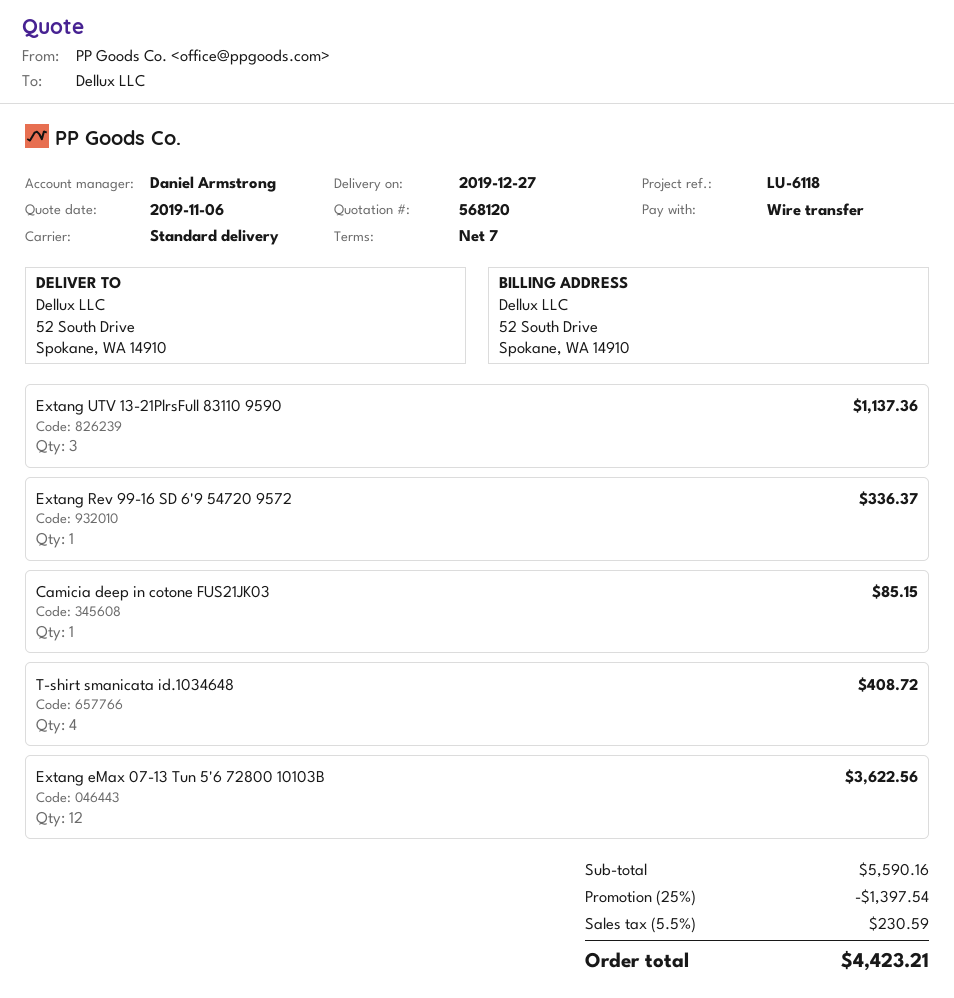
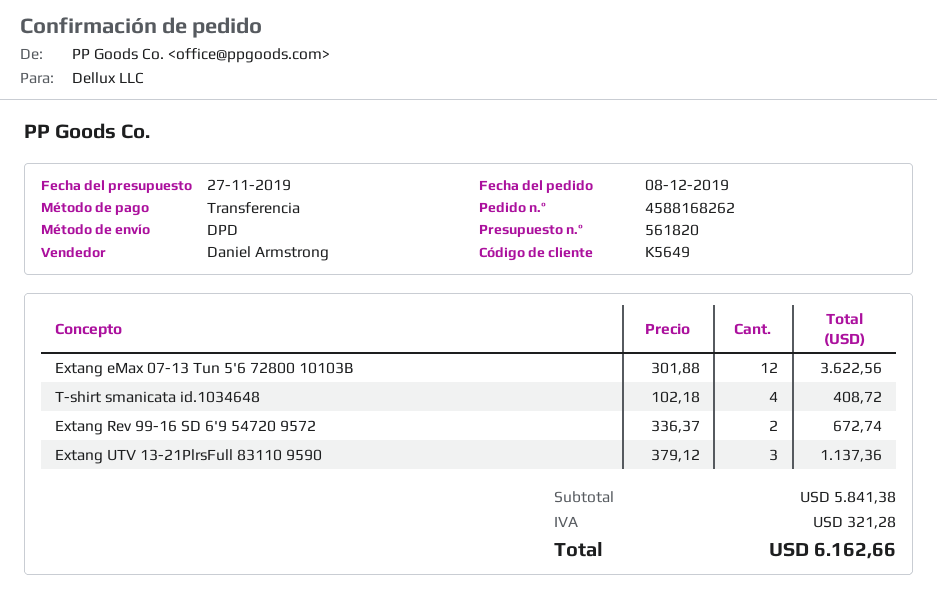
quote number: 568120 -> 561820
quote date: 2019-11-06 -> 2019-11-27
shipping method: standard -> DPD
Extang Rev 99-16 SD 6'9 54720 9572: 1 for 336.37 -> 2 for 672.74
Camicia deep in cotone FUS21JK03: 1 for 85.15 -> none
subtotal: 5590.16 -> 5841.38
discount: 25% = 1397.54 -> none
tax: 230.59 -> 321.28
total: 4423.21 -> 6162.66

